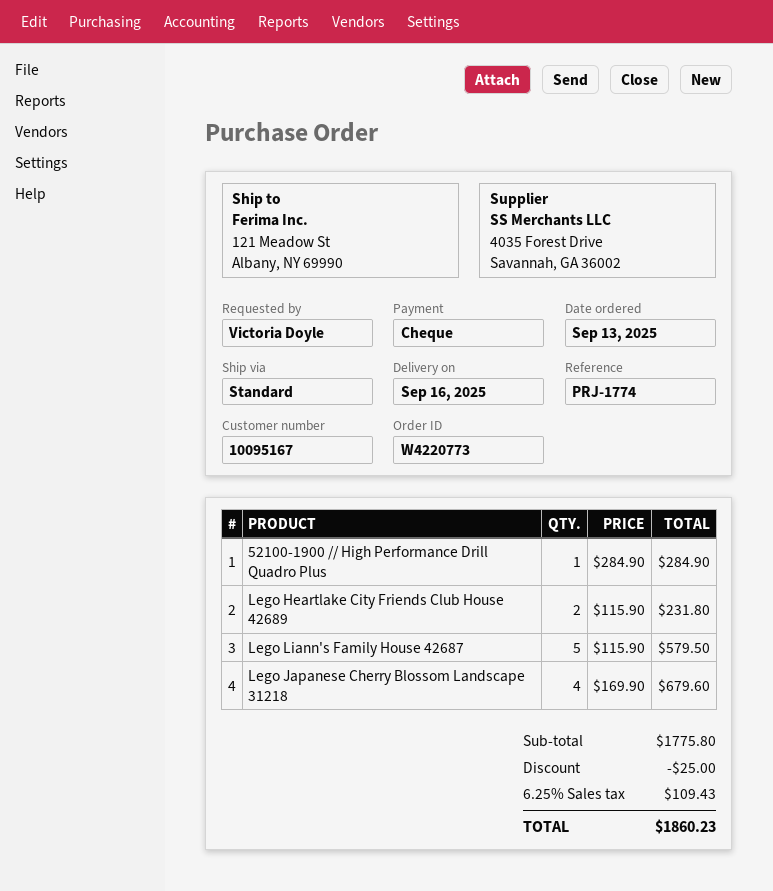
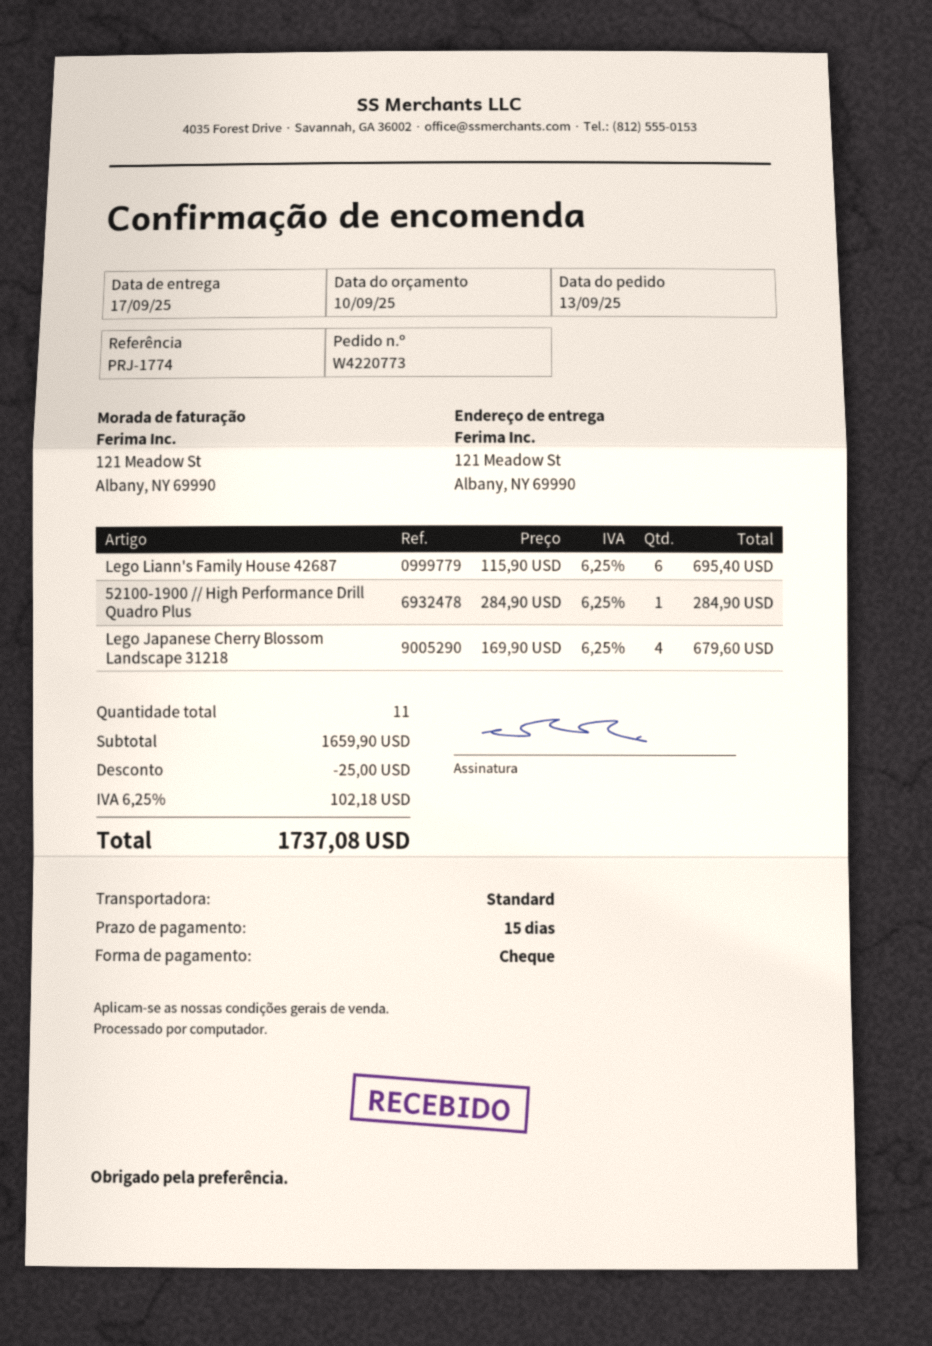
delivery date: 2025-09-16 -> 2025-09-17
Lego Heartlake City Friends Club House 42689: 2 x 115.90 = 231.80 -> none
Lego Liann's Family House 42687: 5 x 115.90 = 579.50 -> 6 x 115.90 = 695.40
subtotal: 1775.80 -> 1659.90
tax: 6.25% = 109.43 -> 6.25% = 102.18
total: 1860.23 -> 1737.08

